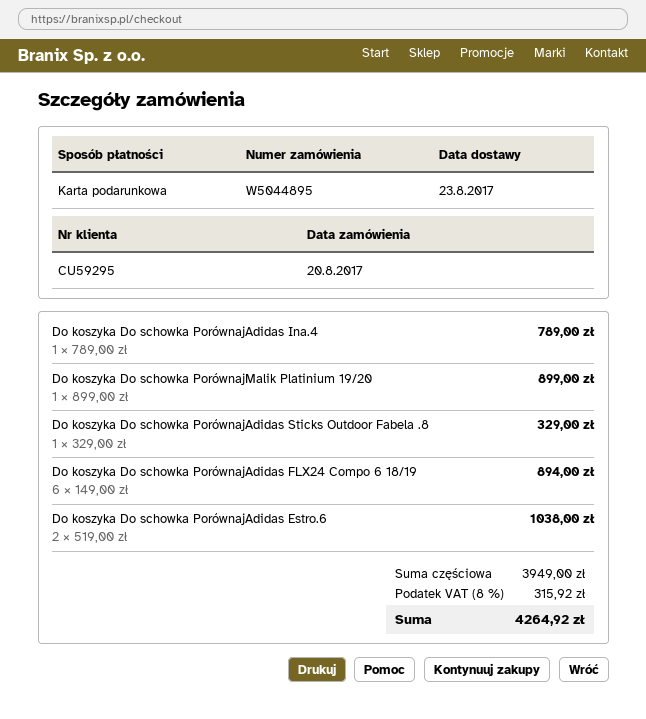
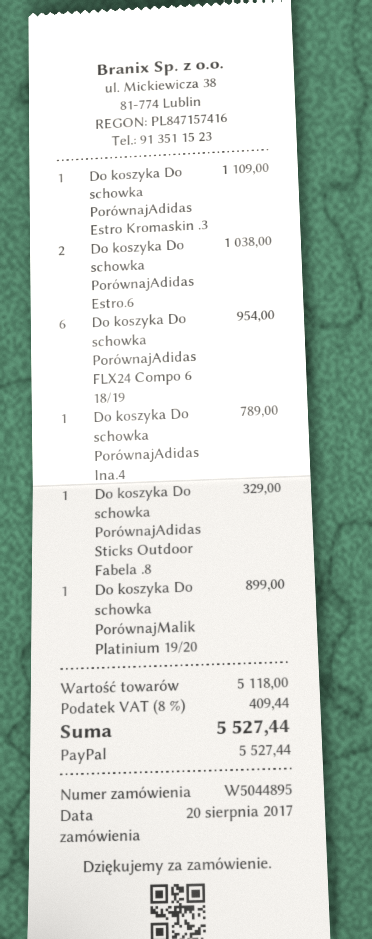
payment method: gift card -> PayPal
Do koszyka Do schowka PorównajAdidas FLX24 Compo 6 18/19: 6 for 894.00 -> 6 for 954.00
Do koszyka Do schowka PorównajAdidas Estro Kromaskin .3: none -> 1 for 1109.00
subtotal: 3949.00 -> 5118.00
tax: 8% = 315.92 -> 8% = 409.44
total: 4264.92 -> 5527.44

